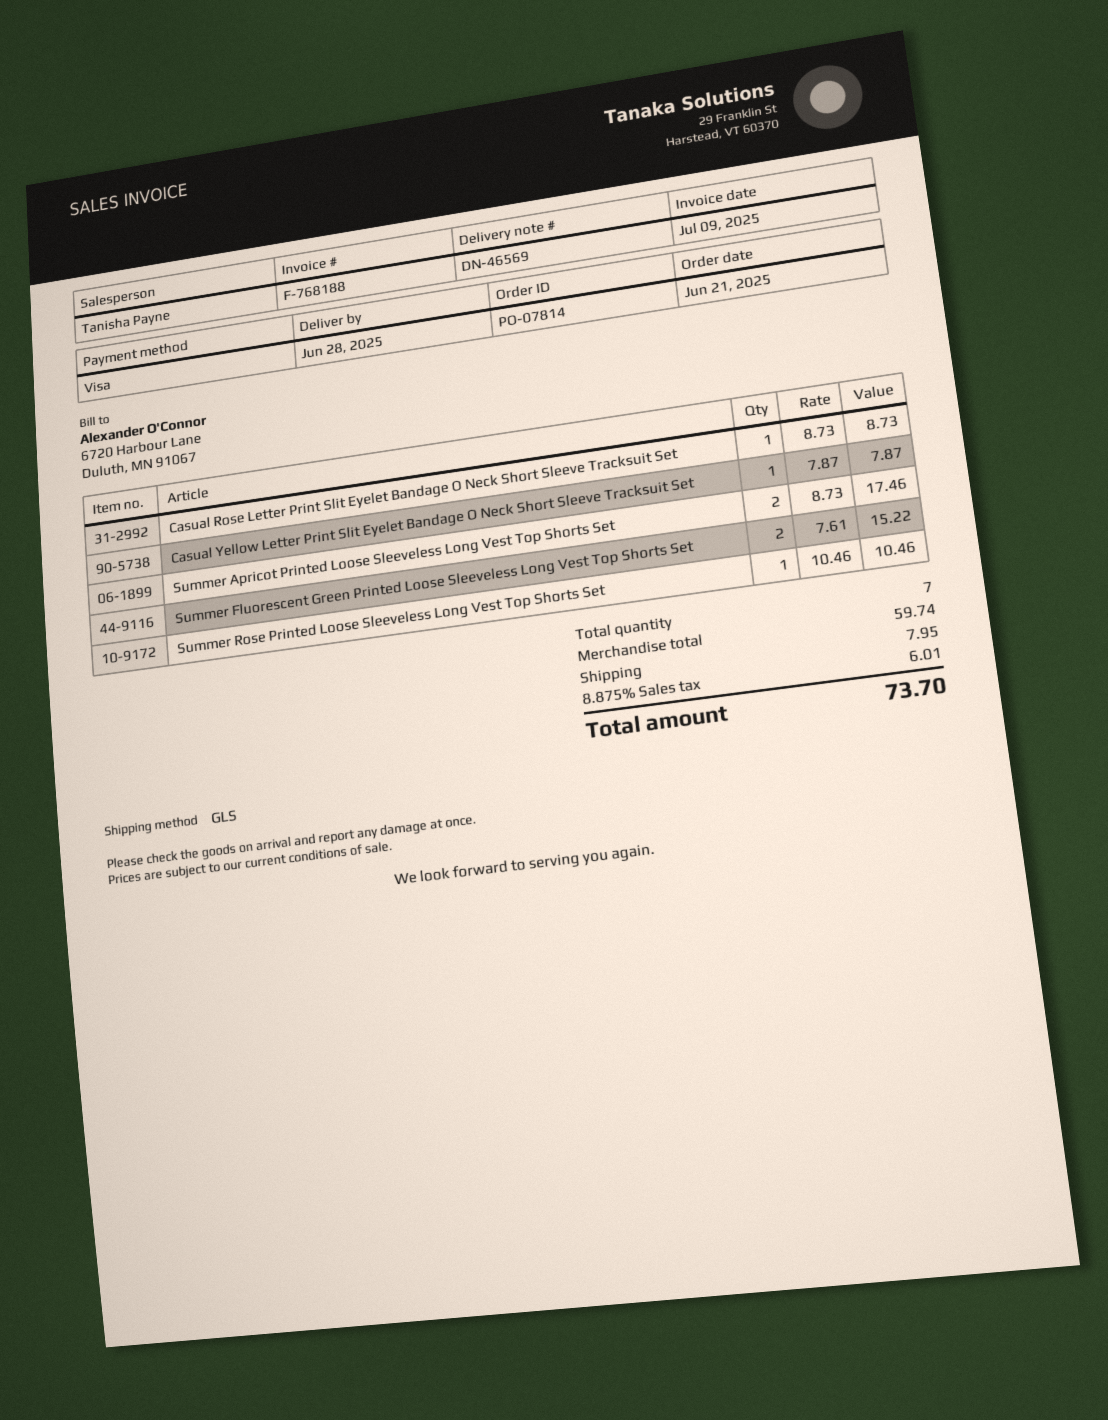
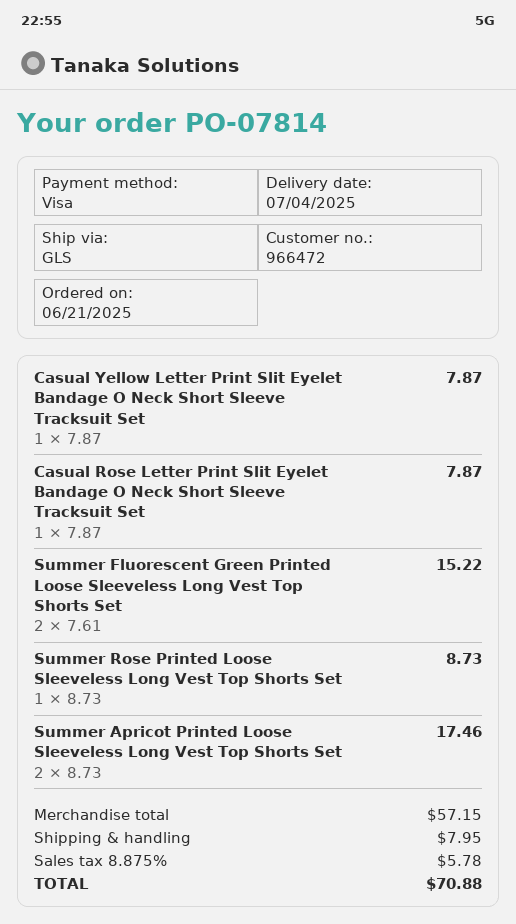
delivery date: 2025-06-28 -> 2025-07-04
Casual Rose Letter Print Slit Eyelet Bandage O Neck Short Sleeve Tracksuit Set: 1 x 8.73 = 8.73 -> 1 x 7.87 = 7.87
Summer Rose Printed Loose Sleeveless Long Vest Top Shorts Set: 1 x 10.46 = 10.46 -> 1 x 8.73 = 8.73
subtotal: 59.74 -> 57.15
tax: 8.875% = 6.01 -> 8.875% = 5.78
total: 73.70 -> 70.88

